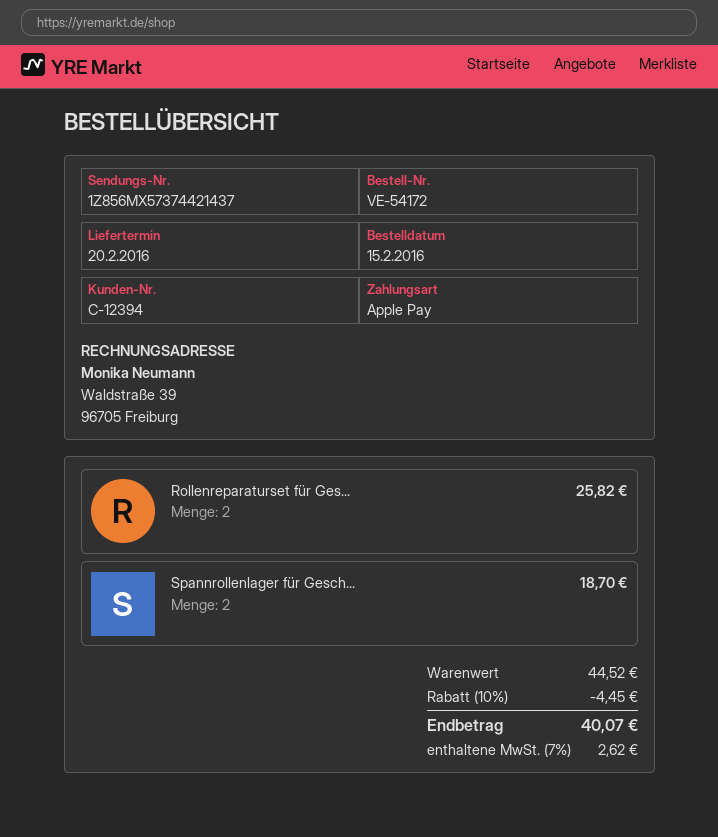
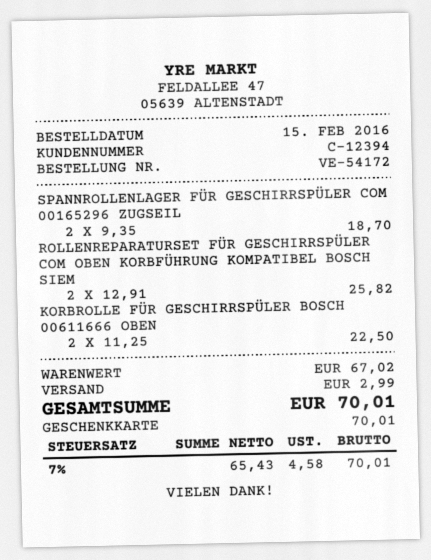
payment method: Apple Pay -> gift card
KORBROLLE FÜR GESCHIRRSPÜLER BOSCH 00611666 OBEN: none -> 2 for 22.50
subtotal: 44.52 -> 67.02
discount: 10% = 4.45 -> none
shipping: none -> 2.99
tax: 7% = 2.62 -> 7% = 4.58
total: 40.07 -> 70.01

